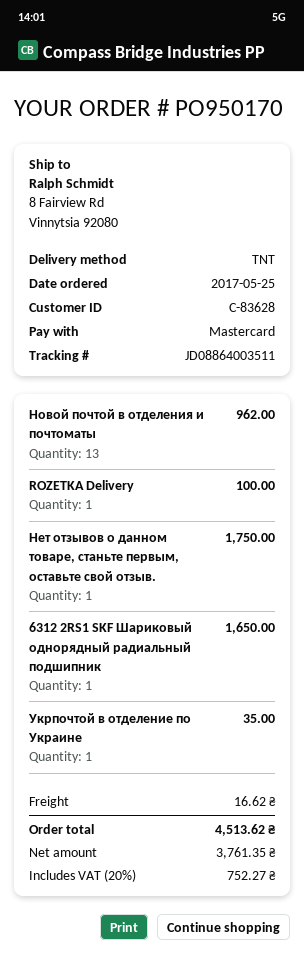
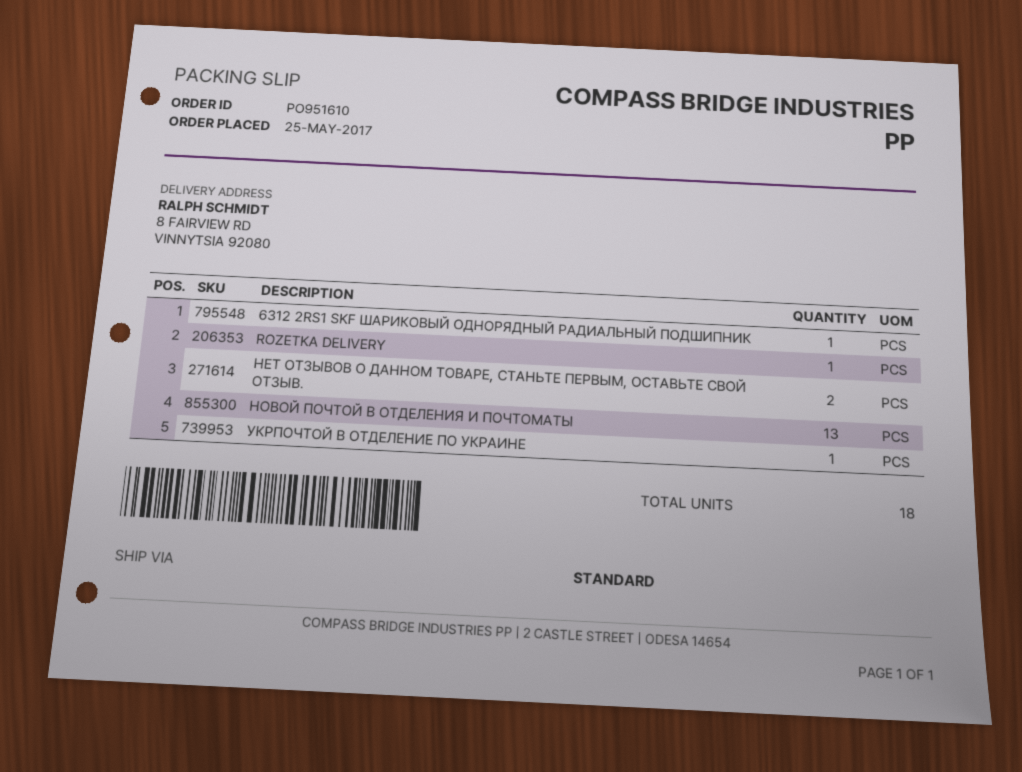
order number: PO950170 -> PO951610
shipping method: TNT -> standard
Нет отзывов о данном товаре, станьте первым, оставьте свой отзыв.: 1 -> 2

